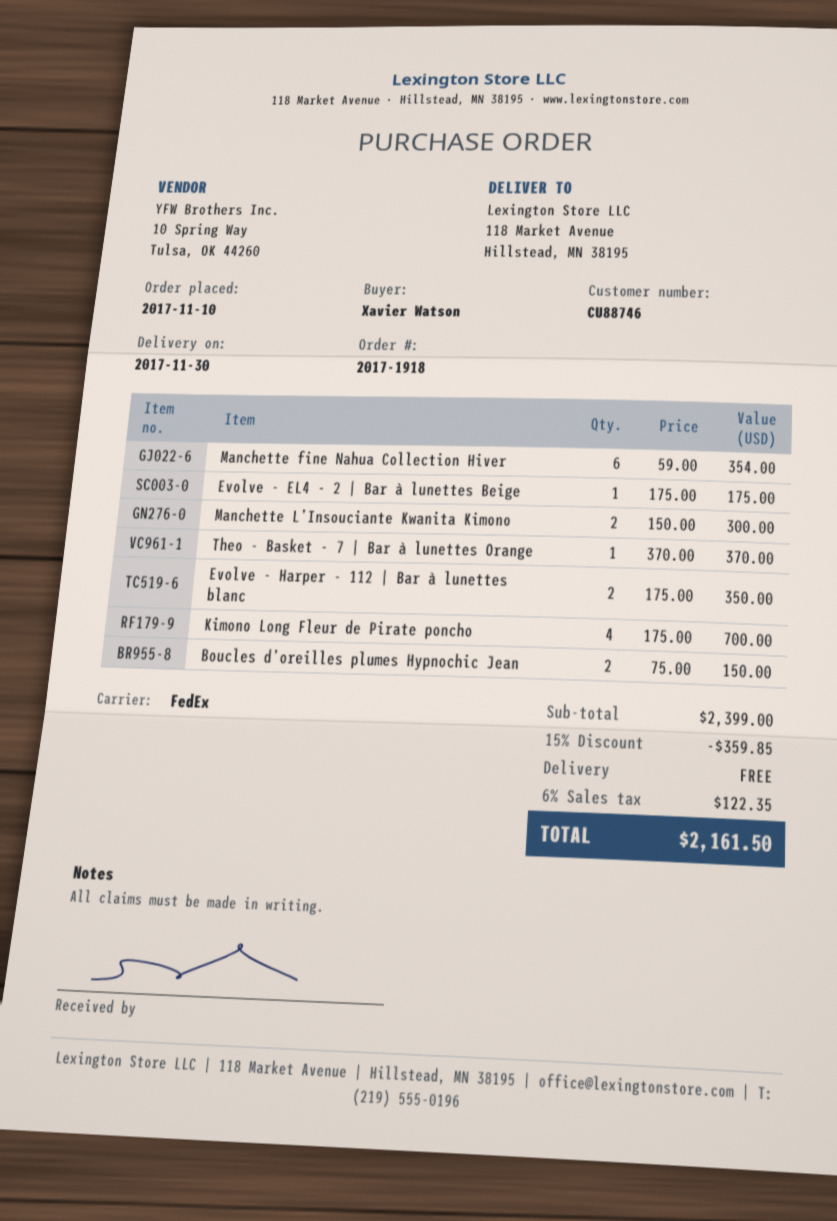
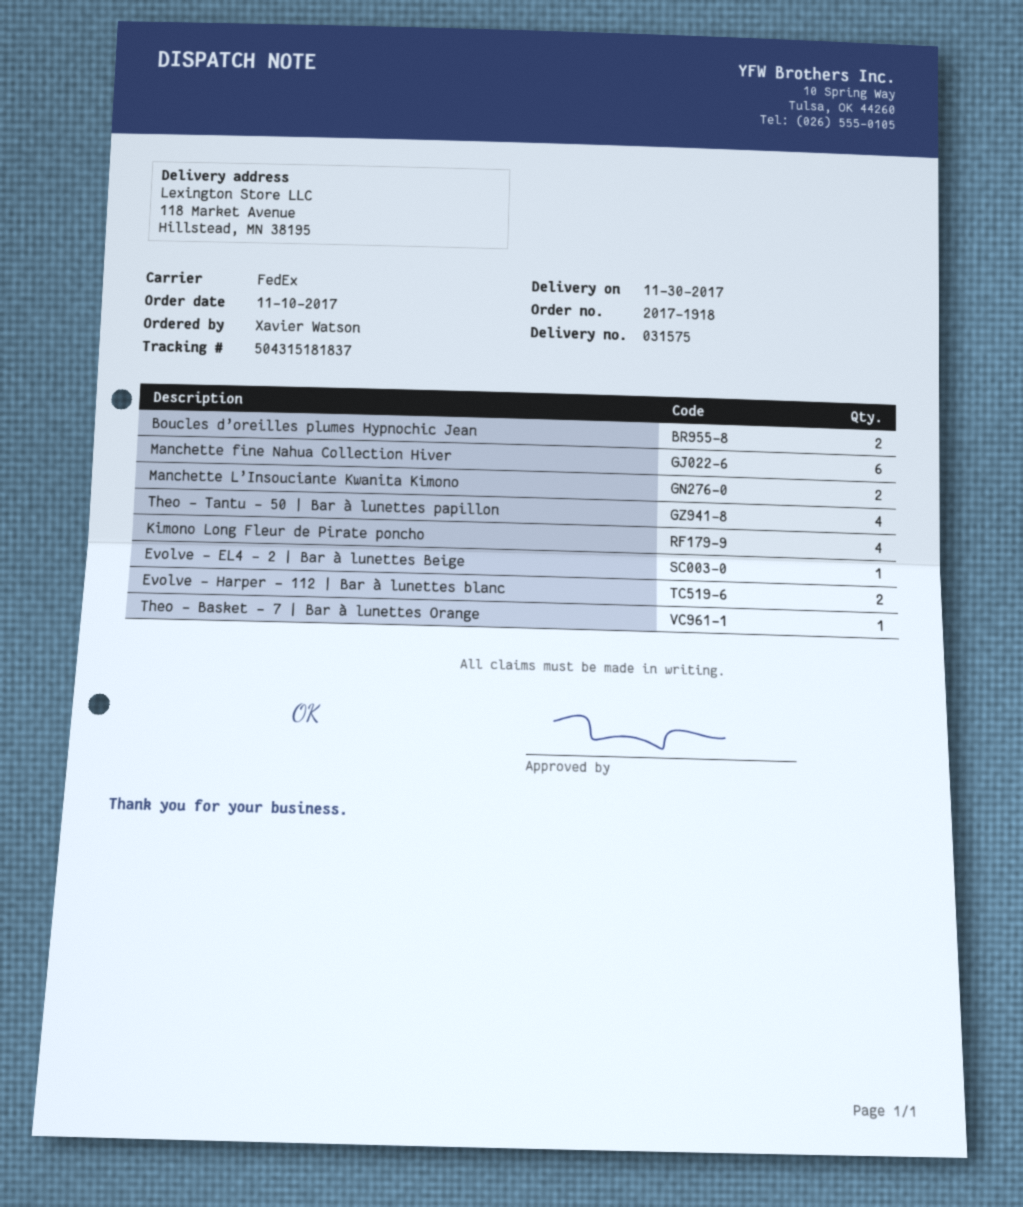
Theo - Tantu - 50 | Bar à lunettes papillon: none -> 4

